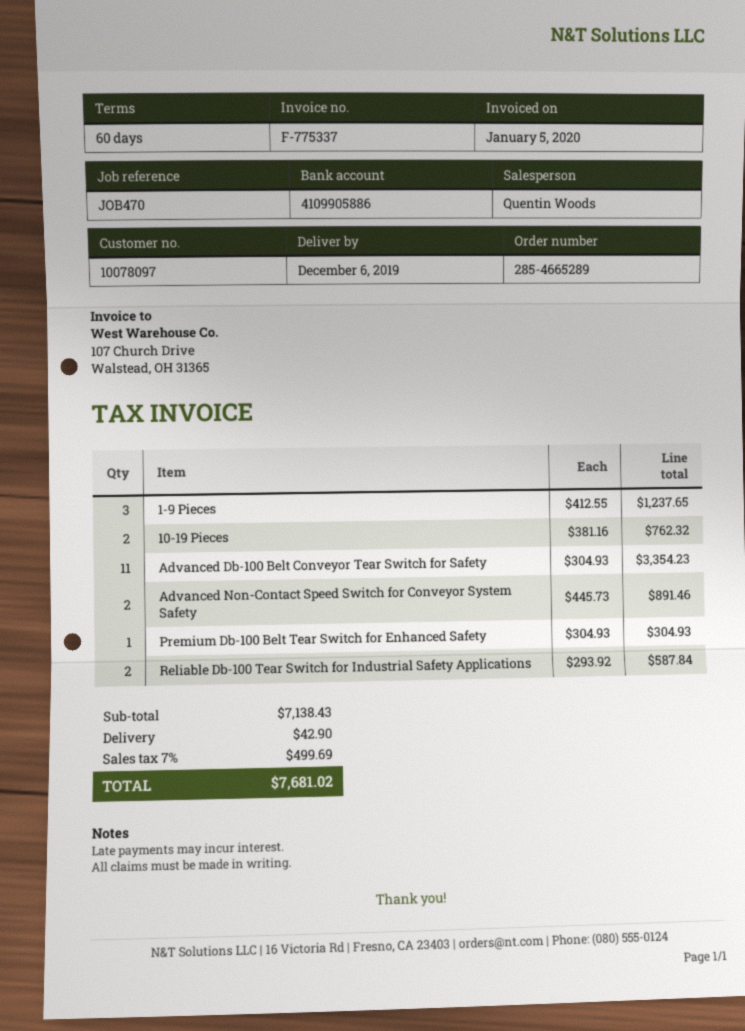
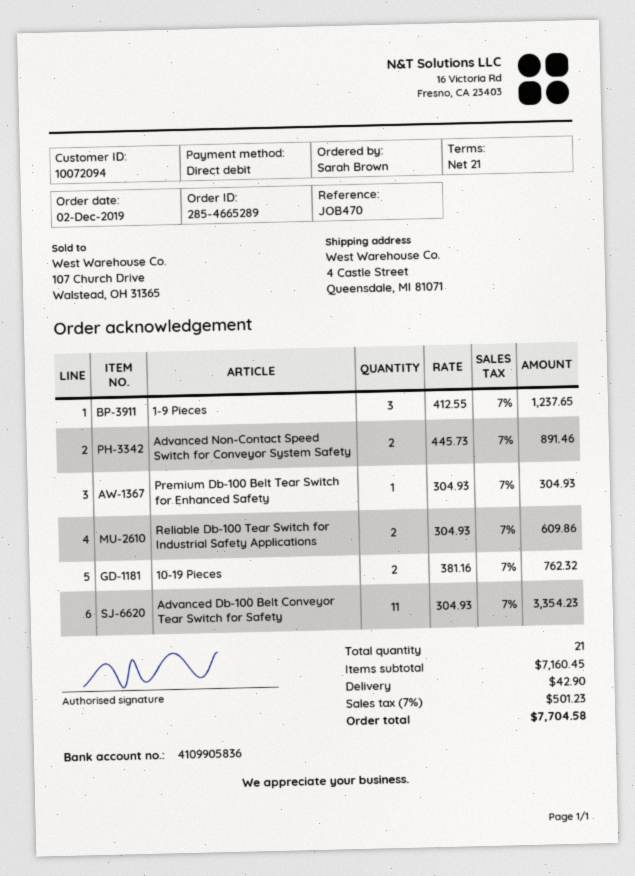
payment terms: 60 days -> 21 days
customer number: 10078097 -> 10072094
bank account: 4109905886 -> 4109905836
Reliable Db-100 Tear Switch for Industrial Safety Applications: 2 x 293.92 = 587.84 -> 2 x 304.93 = 609.86
subtotal: 7138.43 -> 7160.45
tax: 7% = 499.69 -> 7% = 501.23
total: 7681.02 -> 7704.58

